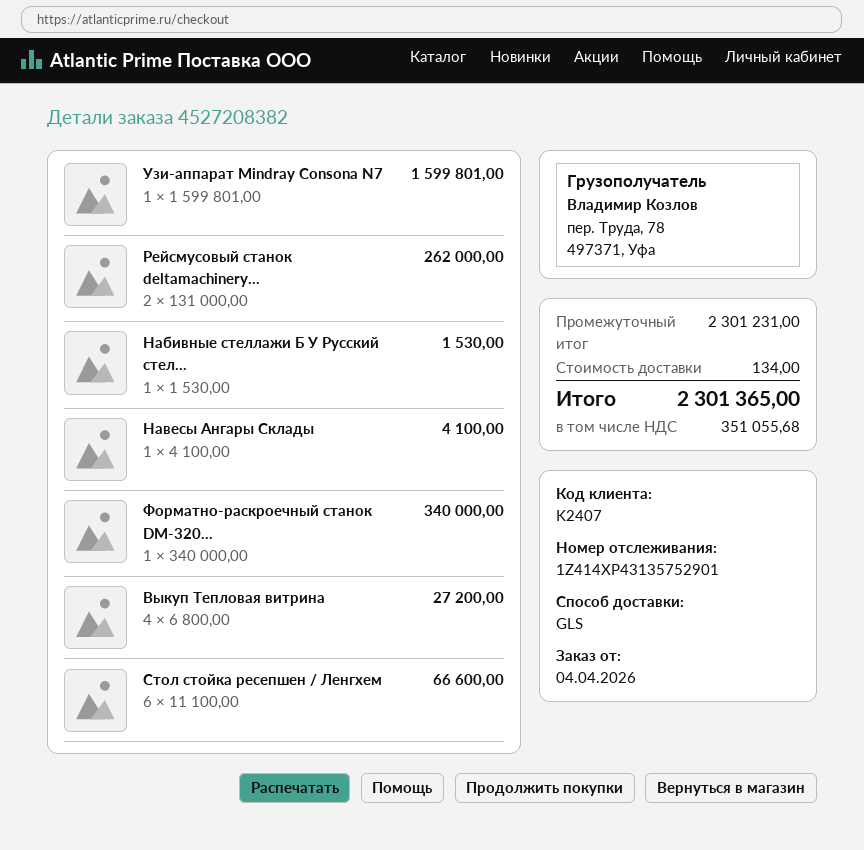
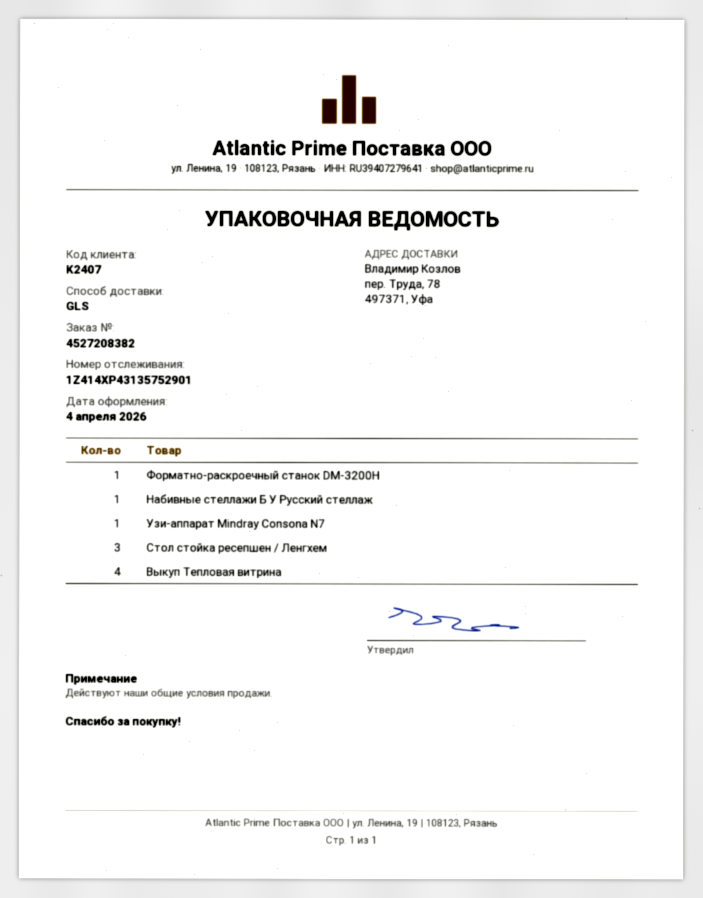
Рейсмусовый станок deltamachinery...: 2 -> none
Навесы Ангары Склады: 1 -> none
Стол стойка ресепшен / Ленгхем: 6 -> 3

